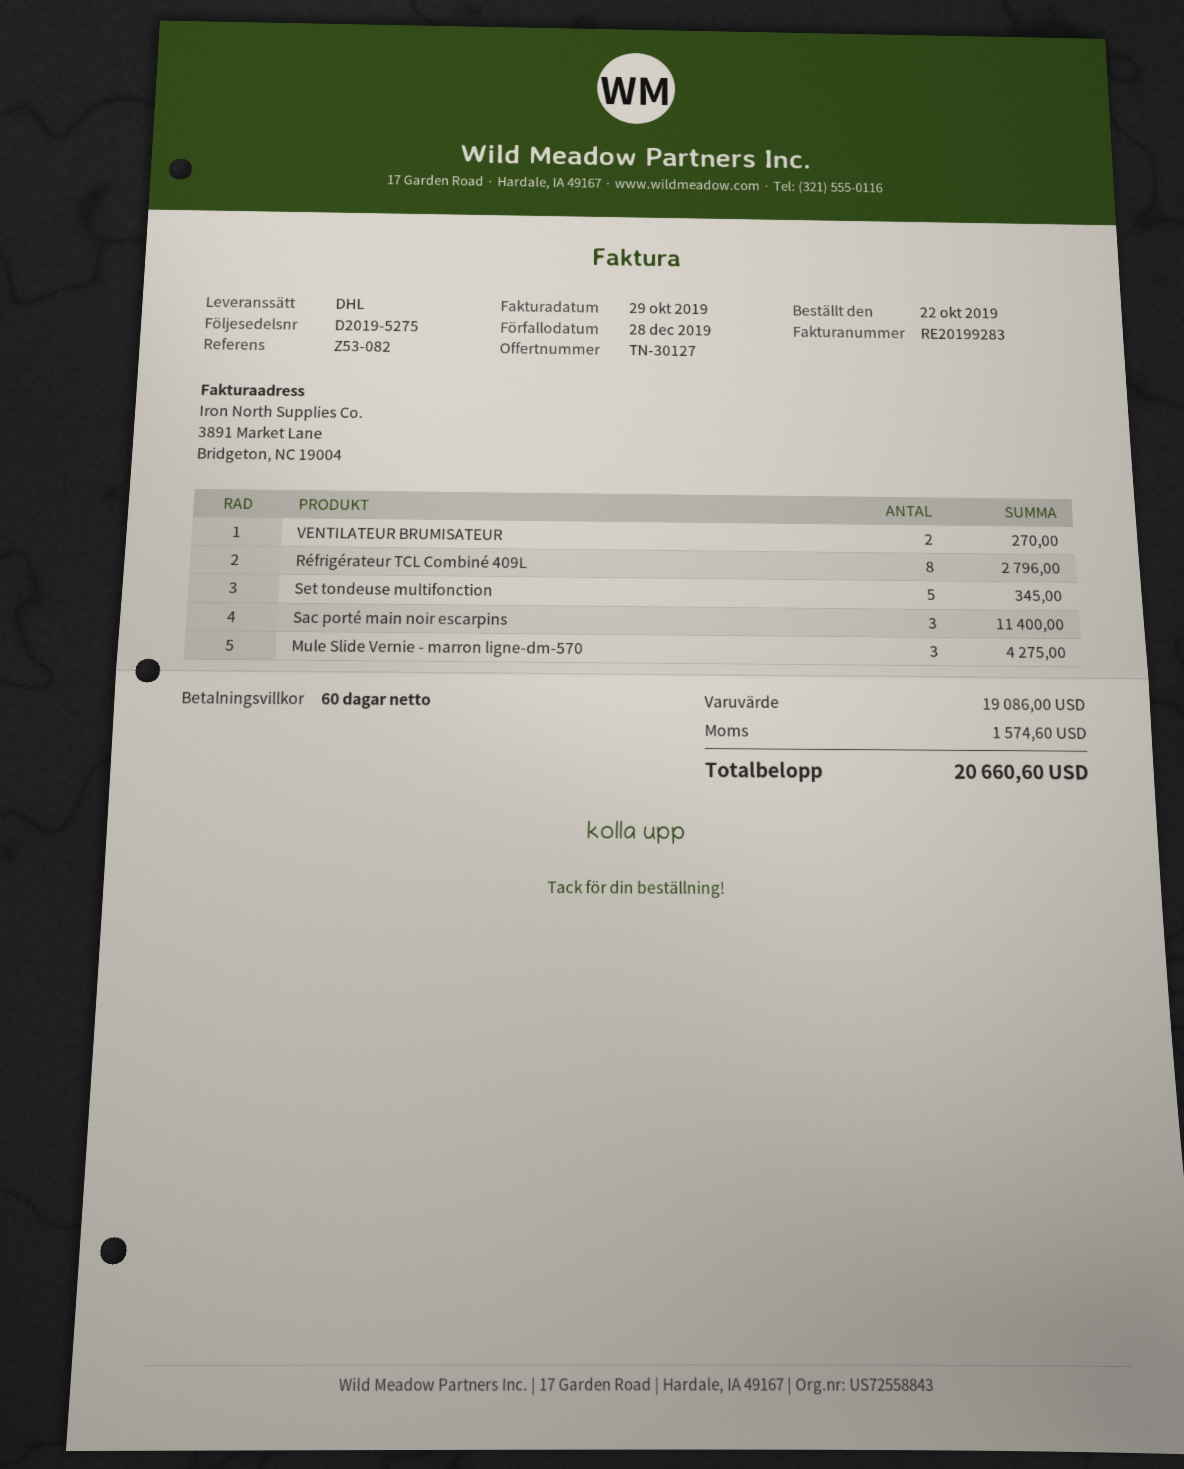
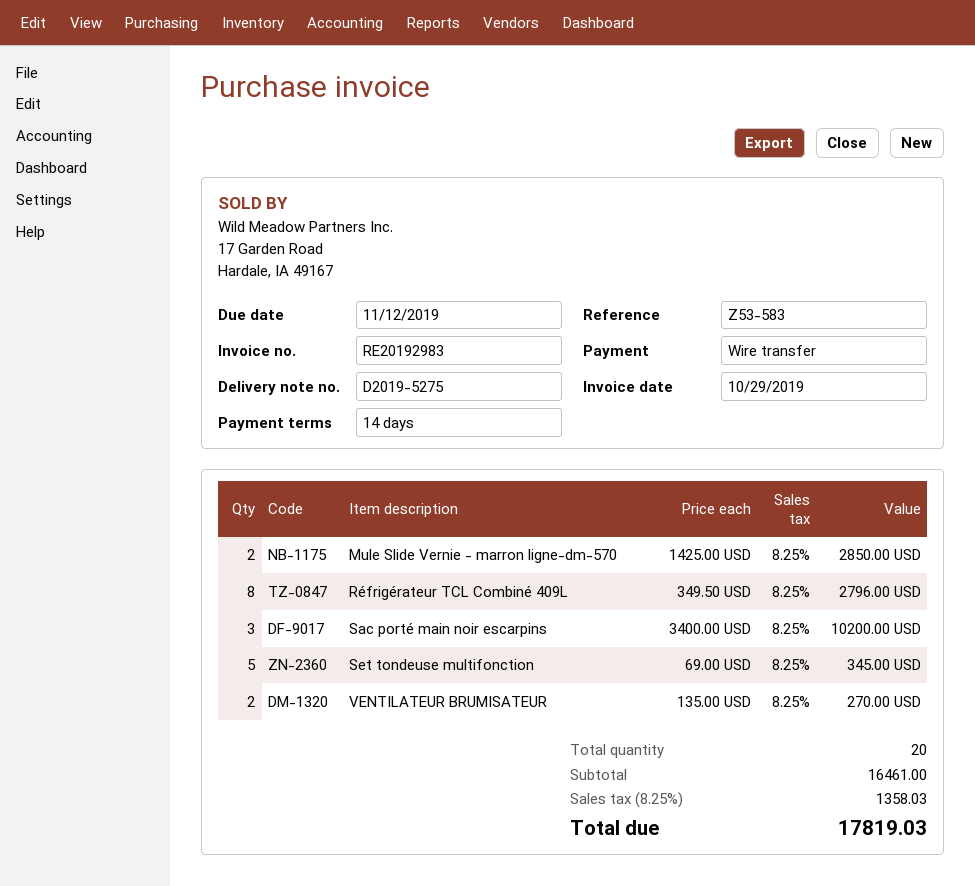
invoice number: RE20199283 -> RE20192983
payment terms: 60 days -> 14 days
due date: 2019-12-28 -> 2019-11-12
reference: Z53-082 -> Z53-583
Sac porté main noir escarpins: 3 for 11400.00 -> 3 for 10200.00
Mule Slide Vernie - marron ligne-dm-570: 3 for 4275.00 -> 2 for 2850.00
subtotal: 19086.00 -> 16461.00
tax: 1574.60 -> 1358.03
total: 20660.60 -> 17819.03

